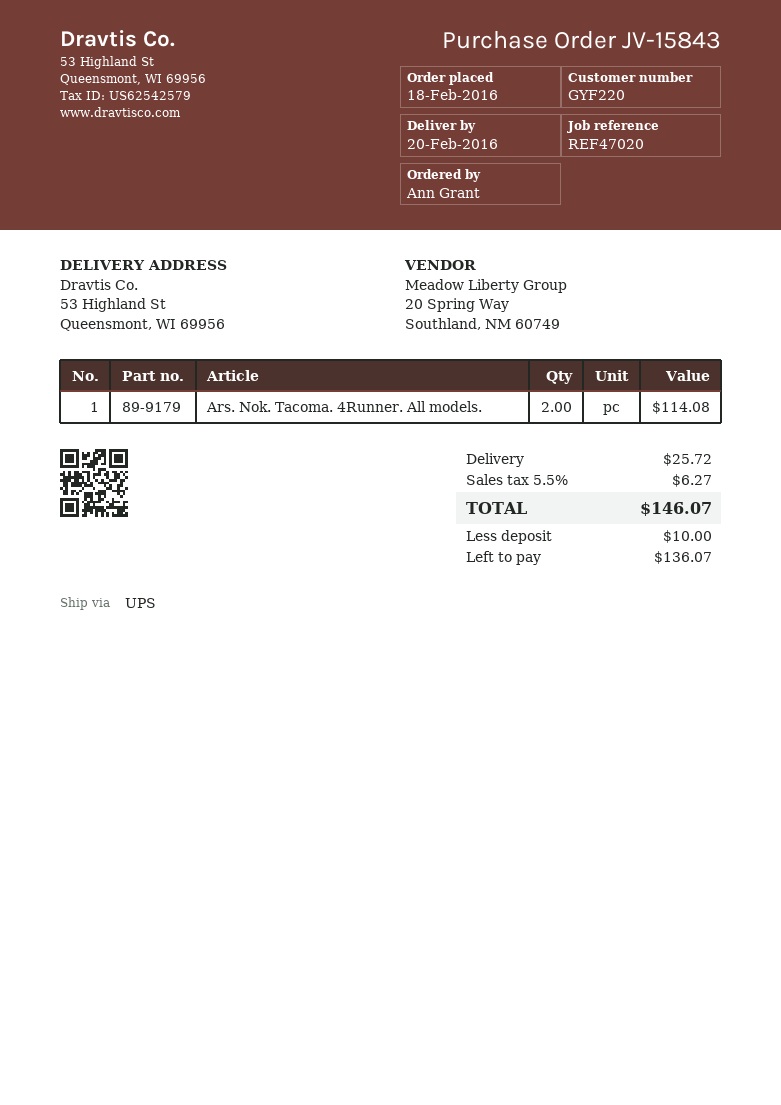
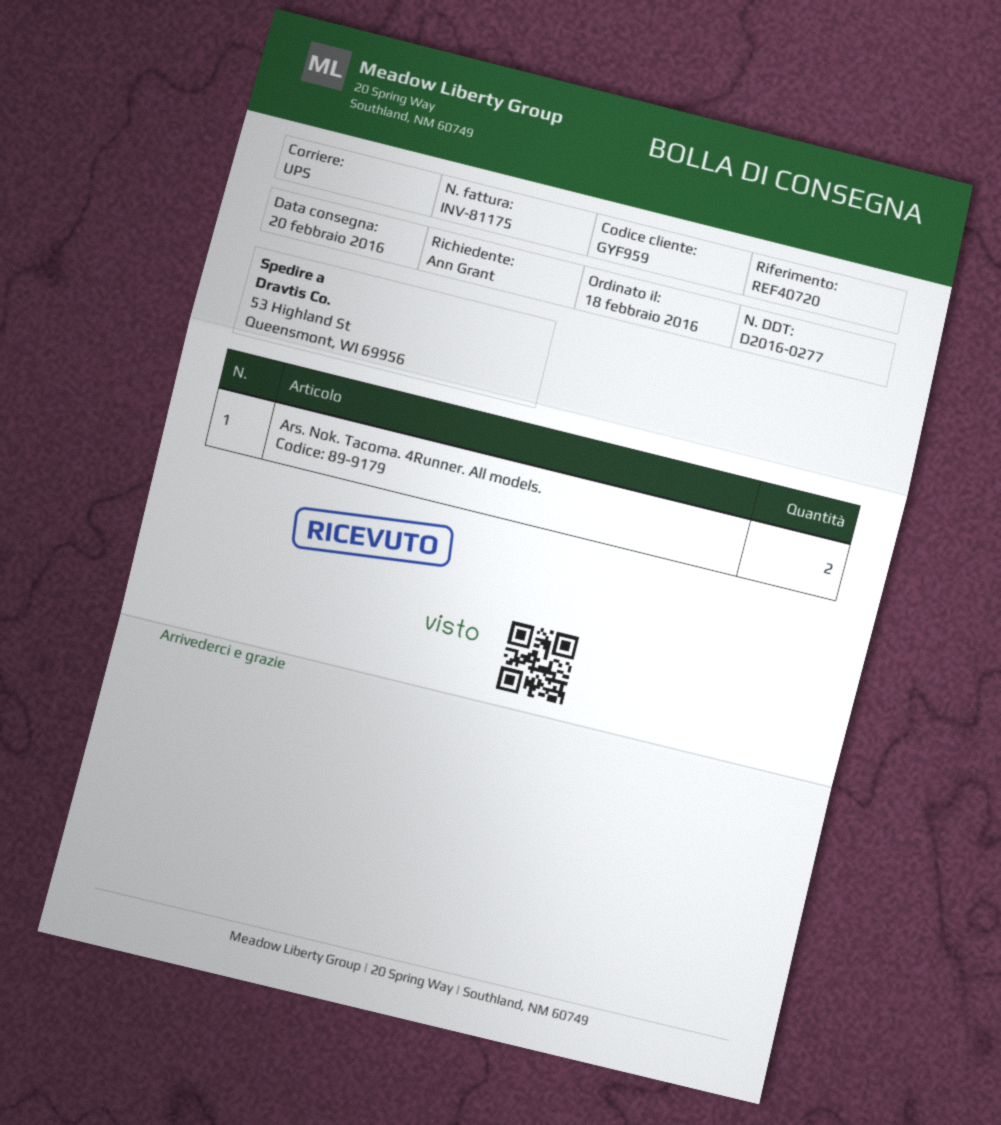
customer number: GYF220 -> GYF959
reference: REF47020 -> REF40720

